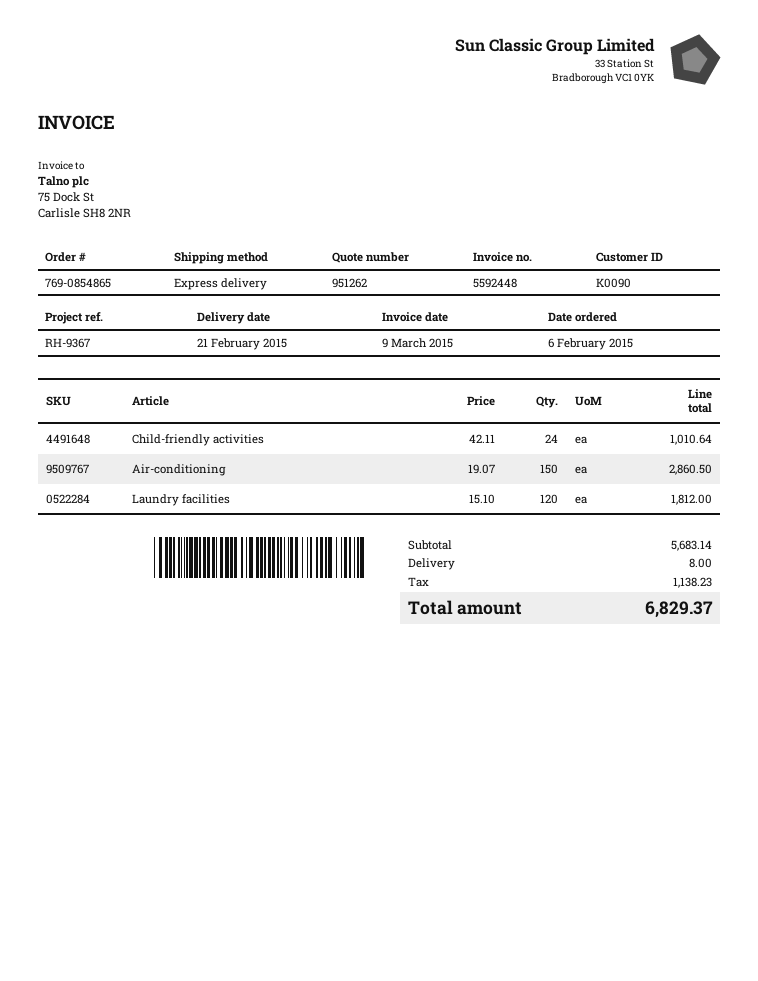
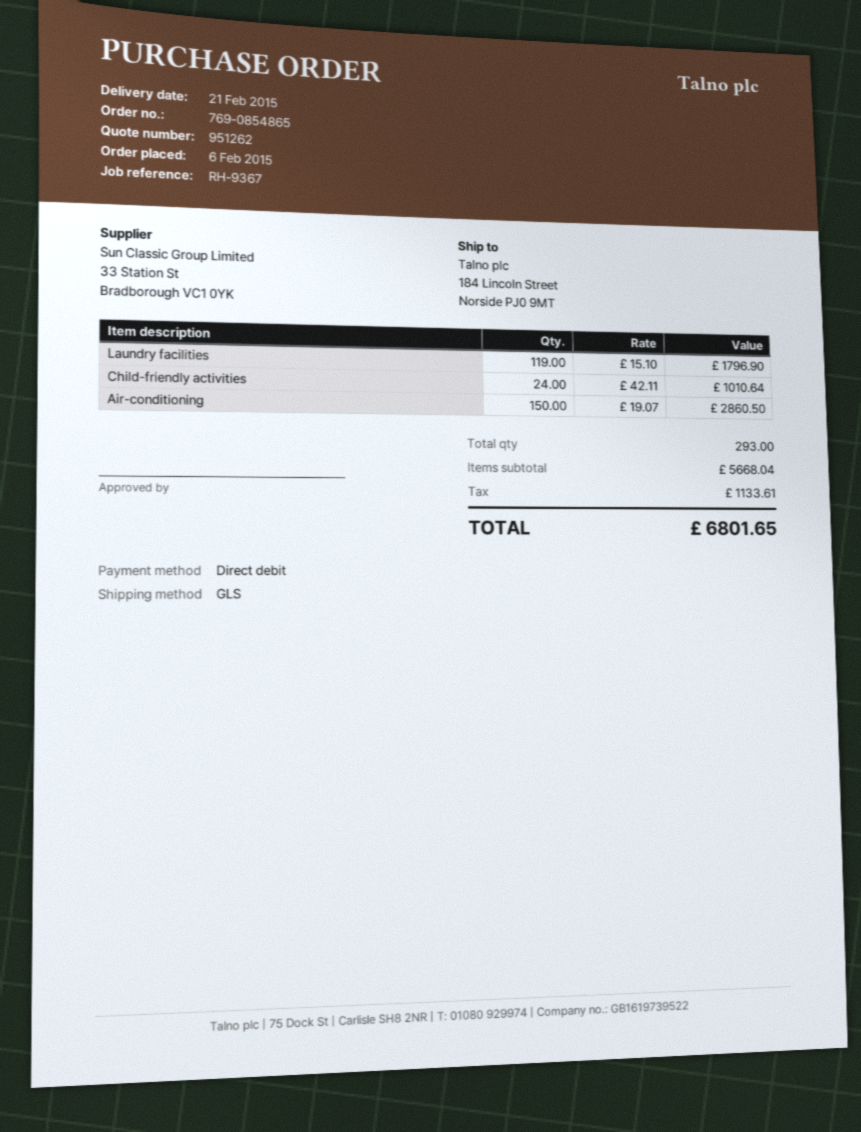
shipping method: express -> GLS
Laundry facilities: 120 x 15.10 = 1812.00 -> 119 x 15.10 = 1796.90
subtotal: 5683.14 -> 5668.04
shipping: 8.00 -> none
tax: 1138.23 -> 1133.61
total: 6829.37 -> 6801.65

